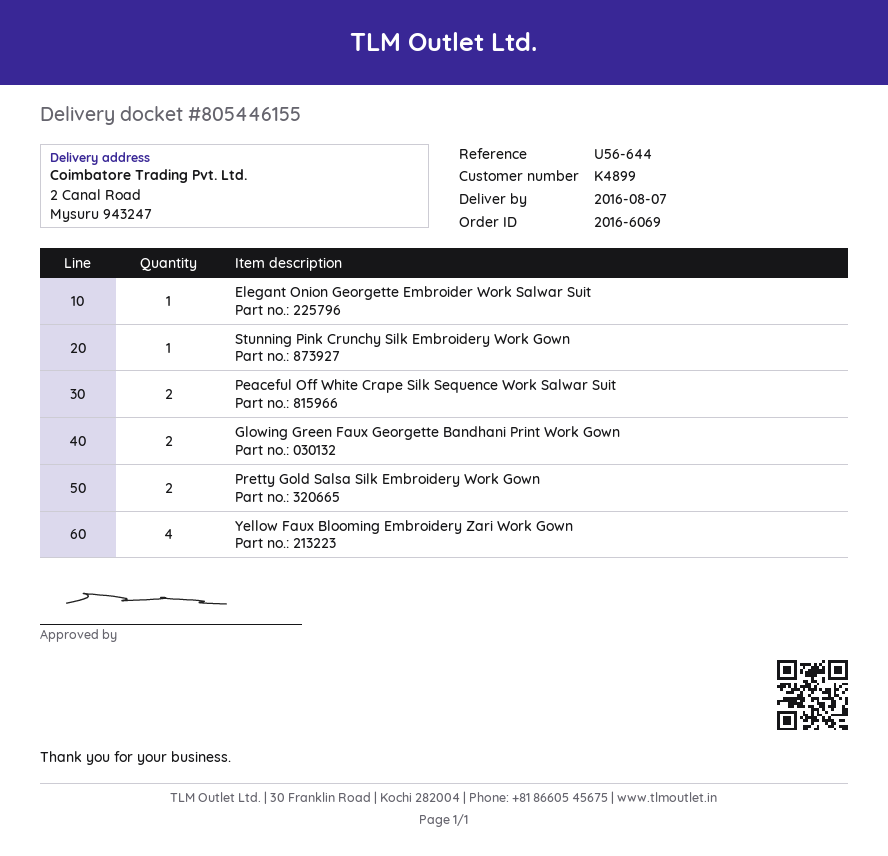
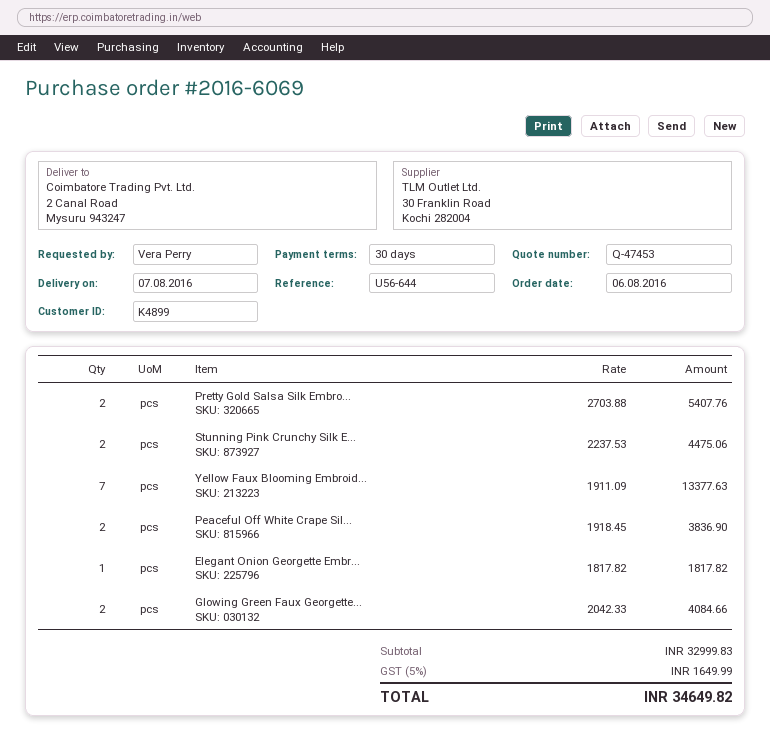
Stunning Pink Crunchy Silk Embroidery Work Gown: 1 -> 2
Yellow Faux Blooming Embroidery Zari Work Gown: 4 -> 7

